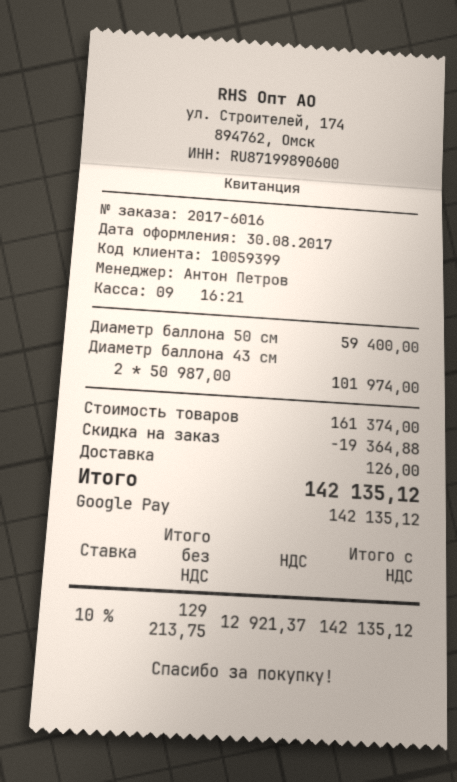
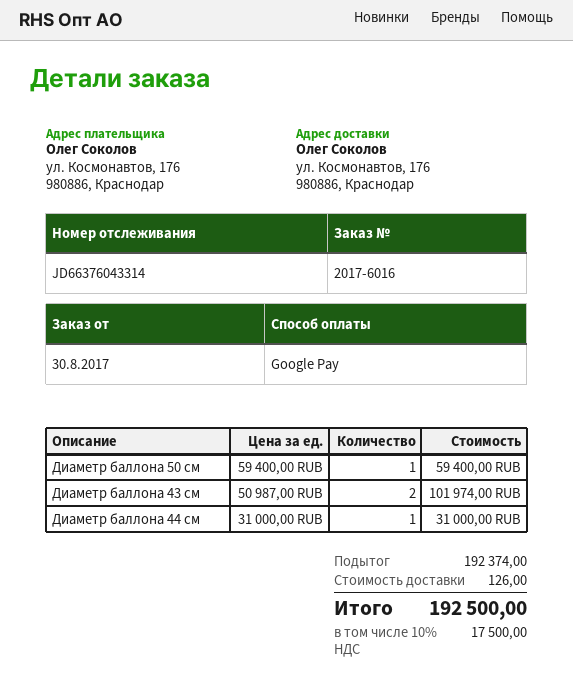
Диаметр баллона 44 см: none -> 1 x 31000.00 = 31000.00
subtotal: 161374.00 -> 192374.00
discount: 19364.88 -> none
tax: 10% = 12921.37 -> 10% = 17500.00
total: 142135.12 -> 192500.00

